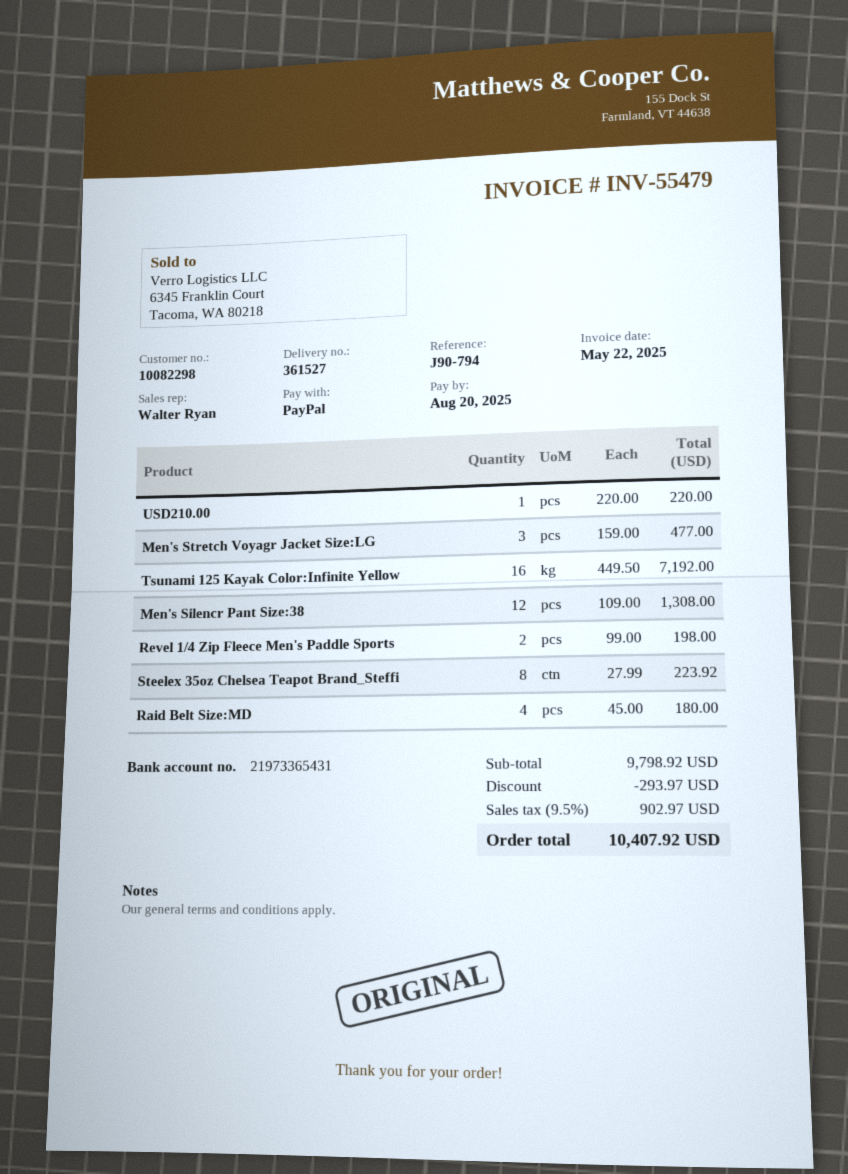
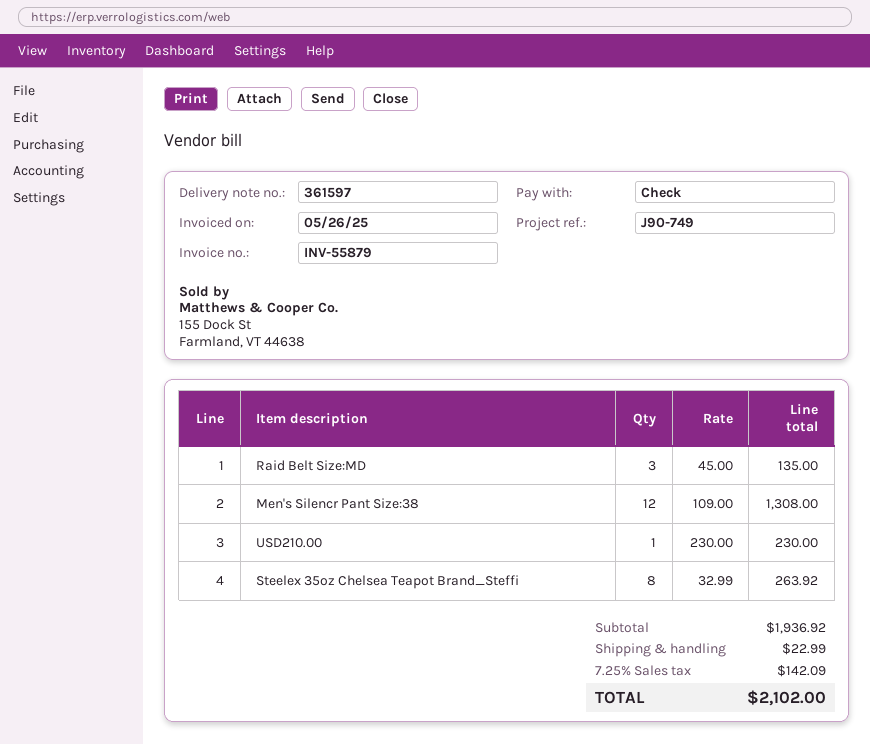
delivery note number: 361527 -> 361597
invoice number: INV-55479 -> INV-55879
invoice date: 2025-05-22 -> 2025-05-26
reference: J90-794 -> J90-749
payment method: PayPal -> cheque
USD210.00: 1 x 220.00 = 220.00 -> 1 x 230.00 = 230.00
Men's Stretch Voyagr Jacket Size:LG: 3 x 159.00 = 477.00 -> none
Tsunami 125 Kayak Color:Infinite Yellow: 16 x 449.50 = 7192.00 -> none
Revel 1/4 Zip Fleece Men's Paddle Sports: 2 x 99.00 = 198.00 -> none
Steelex 35oz Chelsea Teapot Brand_Steffi: 8 x 27.99 = 223.92 -> 8 x 32.99 = 263.92
Raid Belt Size:MD: 4 x 45.00 = 180.00 -> 3 x 45.00 = 135.00
subtotal: 9798.92 -> 1936.92
discount: 293.97 -> none
shipping: none -> 22.99
tax: 9.5% = 902.97 -> 7.25% = 142.09
total: 10407.92 -> 2102.00

